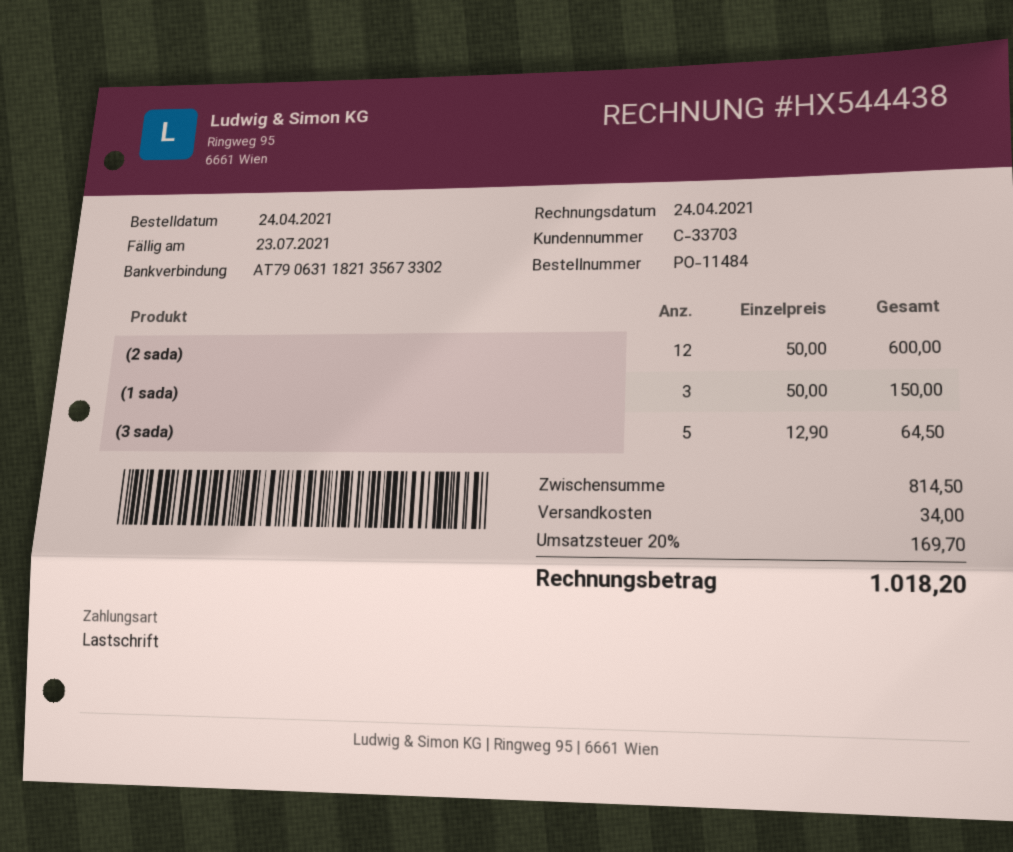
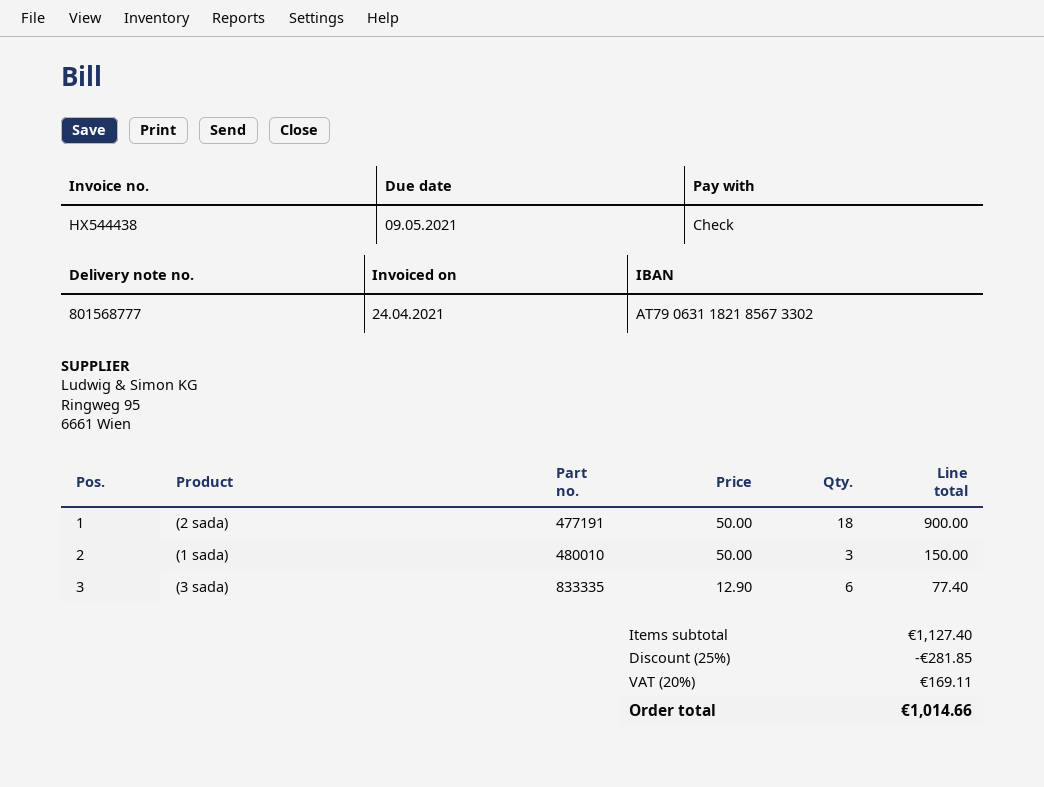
due date: 2021-07-23 -> 2021-05-09
payment method: direct debit -> cheque
bank account: AT790631182135673302 -> AT790631182185673302
(2 sada): 12 x 50.00 = 600.00 -> 18 x 50.00 = 900.00
(3 sada): 5 x 12.90 = 64.50 -> 6 x 12.90 = 77.40
subtotal: 814.50 -> 1127.40
discount: none -> 25% = 281.85
shipping: 34.00 -> none
tax: 20% = 169.70 -> 20% = 169.11
total: 1018.20 -> 1014.66

